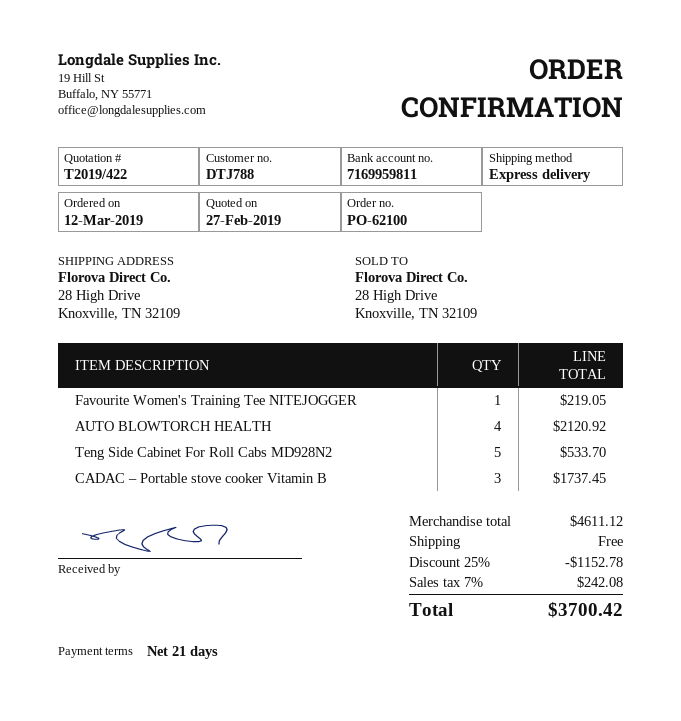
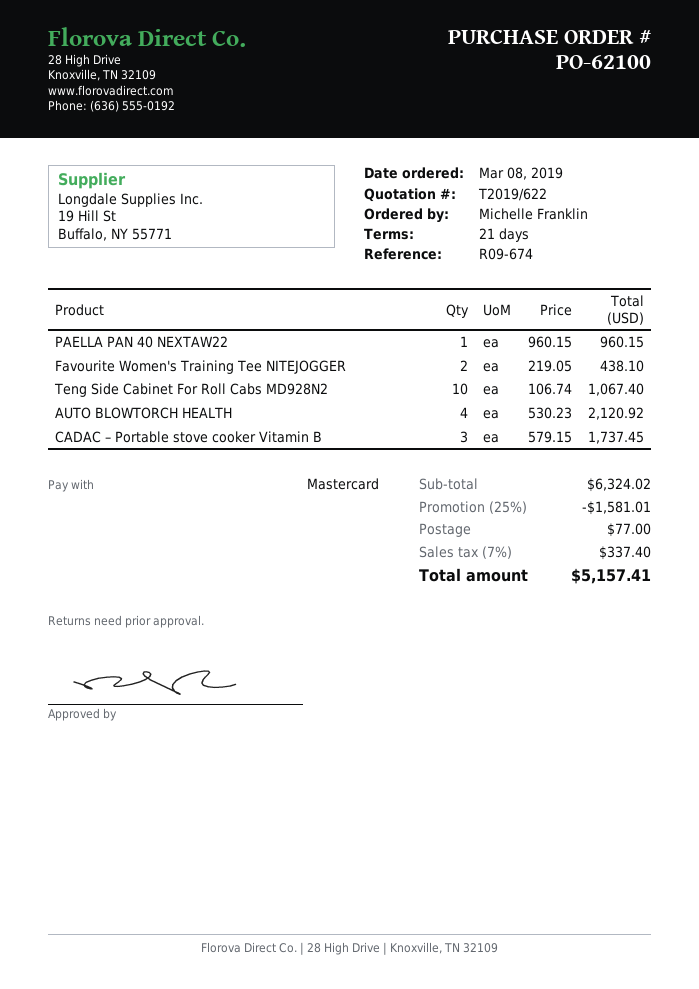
quote number: T2019/422 -> T2019/622
order date: 2019-03-12 -> 2019-03-08
Favourite Women's Training Tee NITEJOGGER: 1 for 219.05 -> 2 for 438.10
Teng Side Cabinet For Roll Cabs MD928N2: 5 for 533.70 -> 10 for 1067.40
PAELLA PAN 40 NEXTAW22: none -> 1 for 960.15
subtotal: 4611.12 -> 6324.02
discount: 25% = 1152.78 -> 25% = 1581.01
shipping: 0.00 -> 77.00
tax: 7% = 242.08 -> 7% = 337.40
total: 3700.42 -> 5157.41

